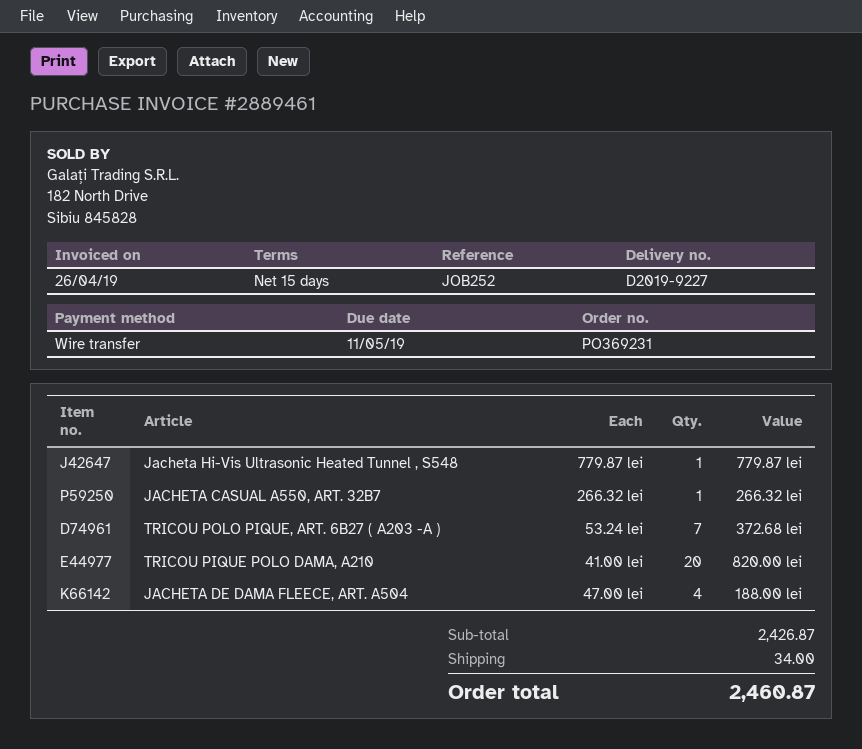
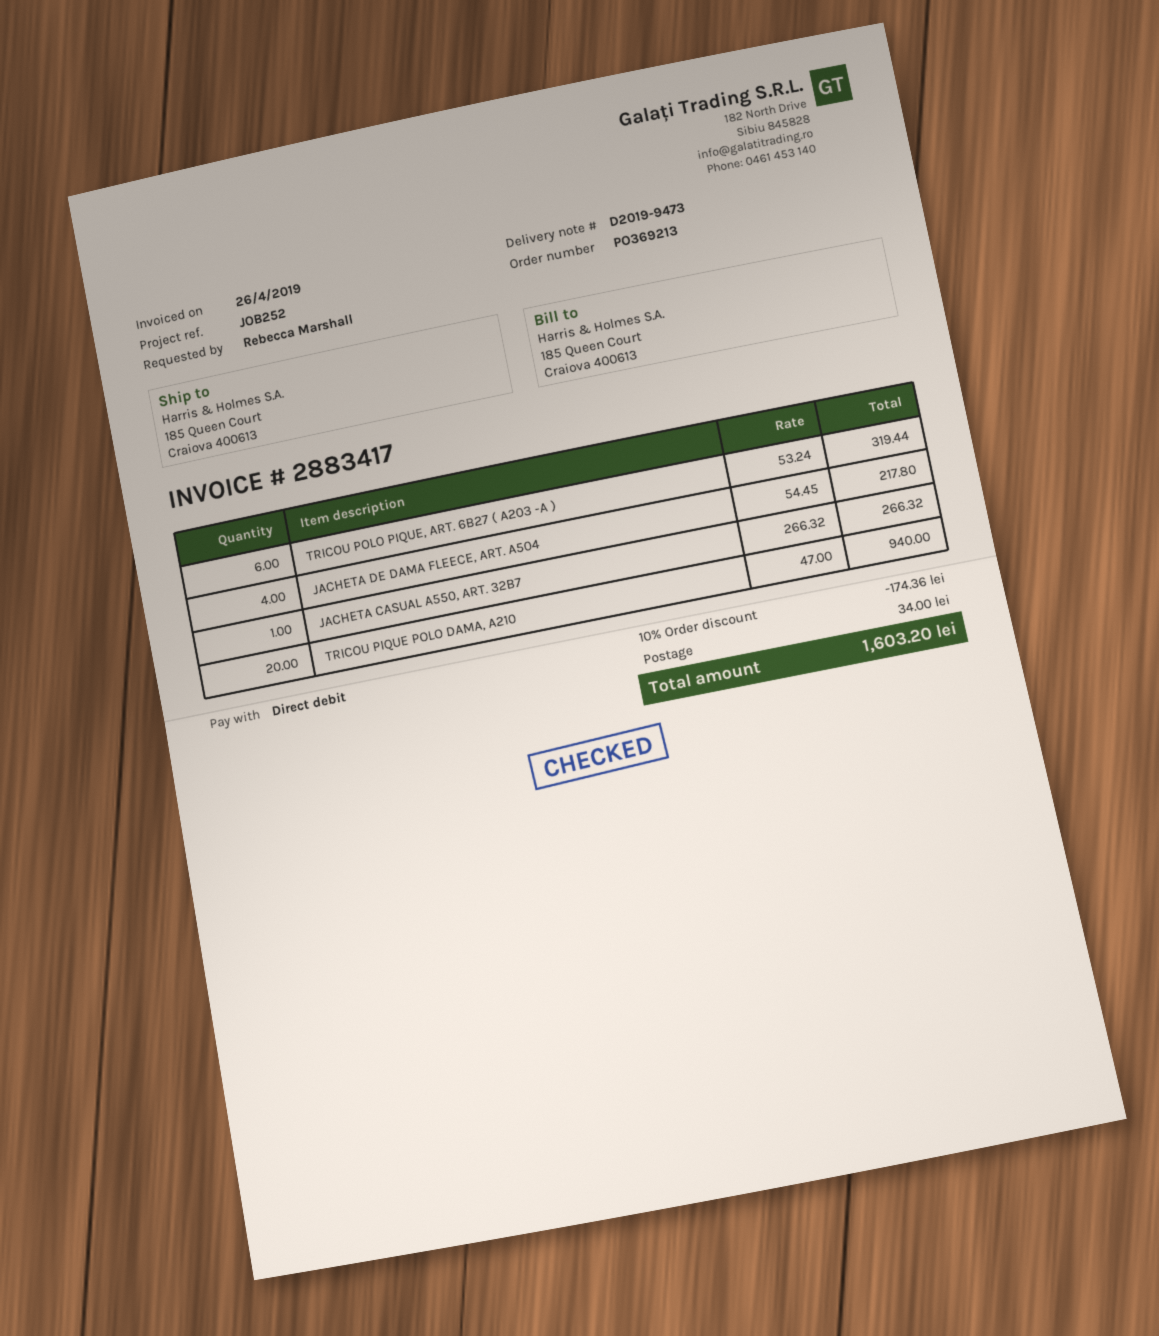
order number: PO369231 -> PO369213
delivery note number: D2019-9227 -> D2019-9473
invoice number: 2889461 -> 2883417
payment method: bank transfer -> direct debit
Jacheta Hi-Vis Ultrasonic Heated Tunnel , S548: 1 x 779.87 = 779.87 -> none
TRICOU POLO PIQUE, ART. 6B27 ( A203 -A ): 7 x 53.24 = 372.68 -> 6 x 53.24 = 319.44
TRICOU PIQUE POLO DAMA, A210: 20 x 41.00 = 820.00 -> 20 x 47.00 = 940.00
JACHETA DE DAMA FLEECE, ART. A504: 4 x 47.00 = 188.00 -> 4 x 54.45 = 217.80
discount: none -> 10% = 174.36
total: 2460.87 -> 1603.20

